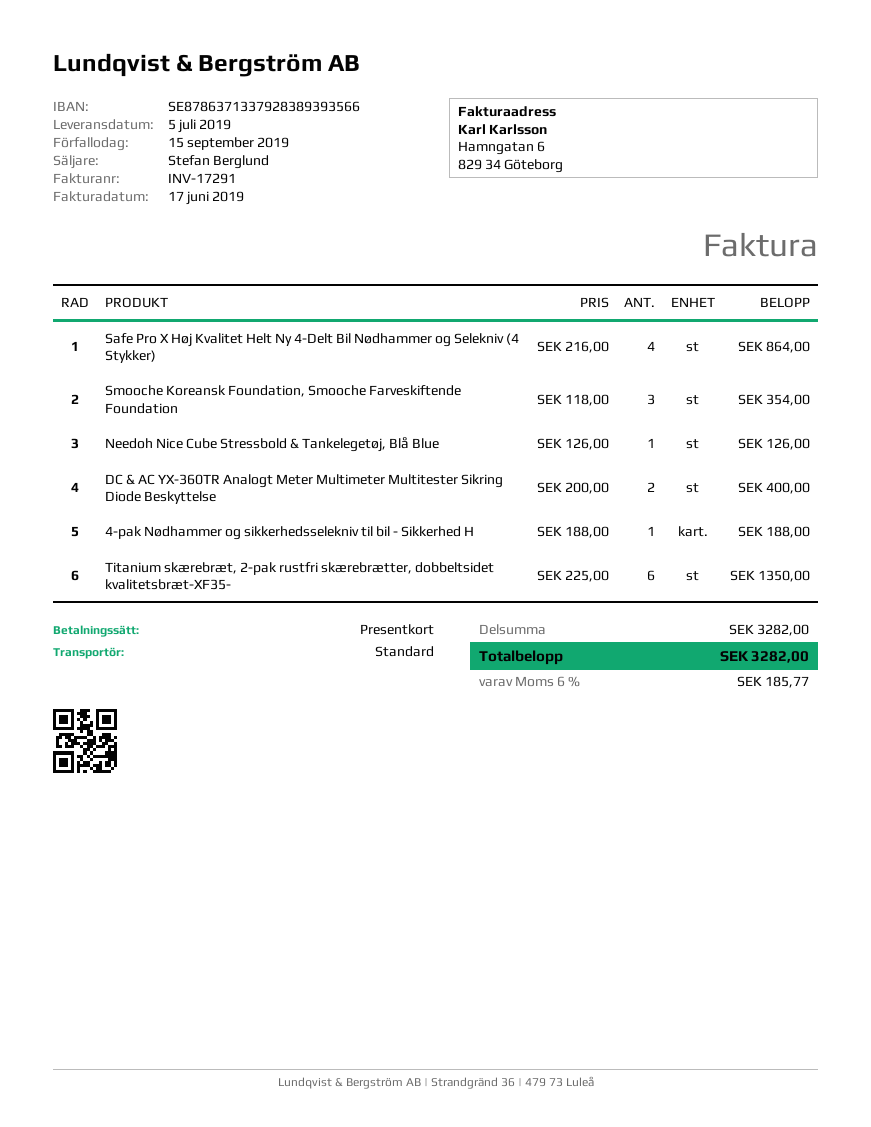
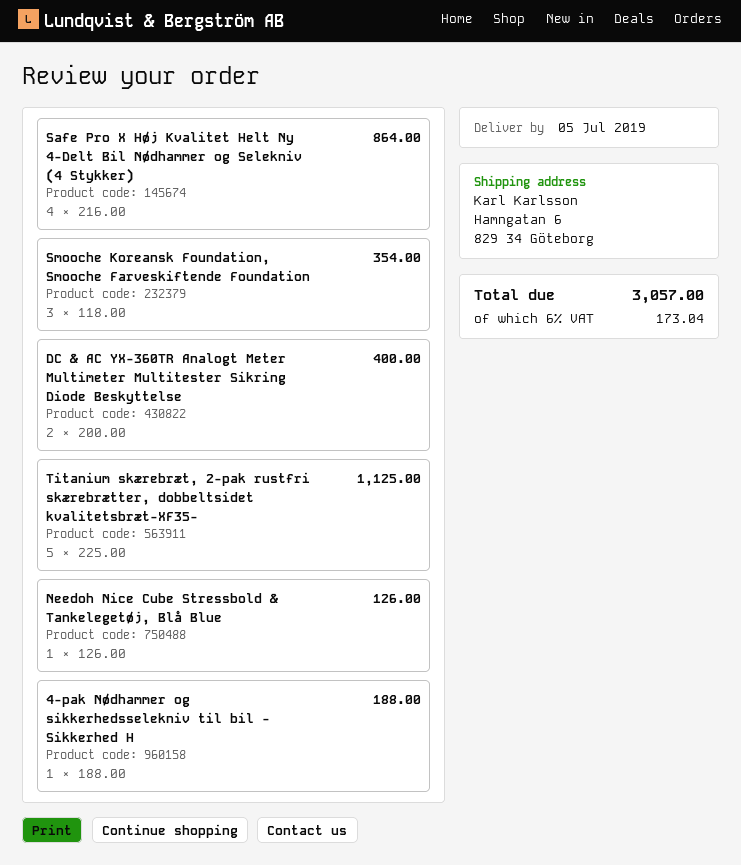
Titanium skærebræt, 2-pak rustfri skærebrætter, dobbeltsidet kvalitetsbræt-XF35-: 6 x 225.00 = 1350.00 -> 5 x 225.00 = 1125.00
tax: 6% = 185.77 -> 6% = 173.04
total: 3282.00 -> 3057.00

